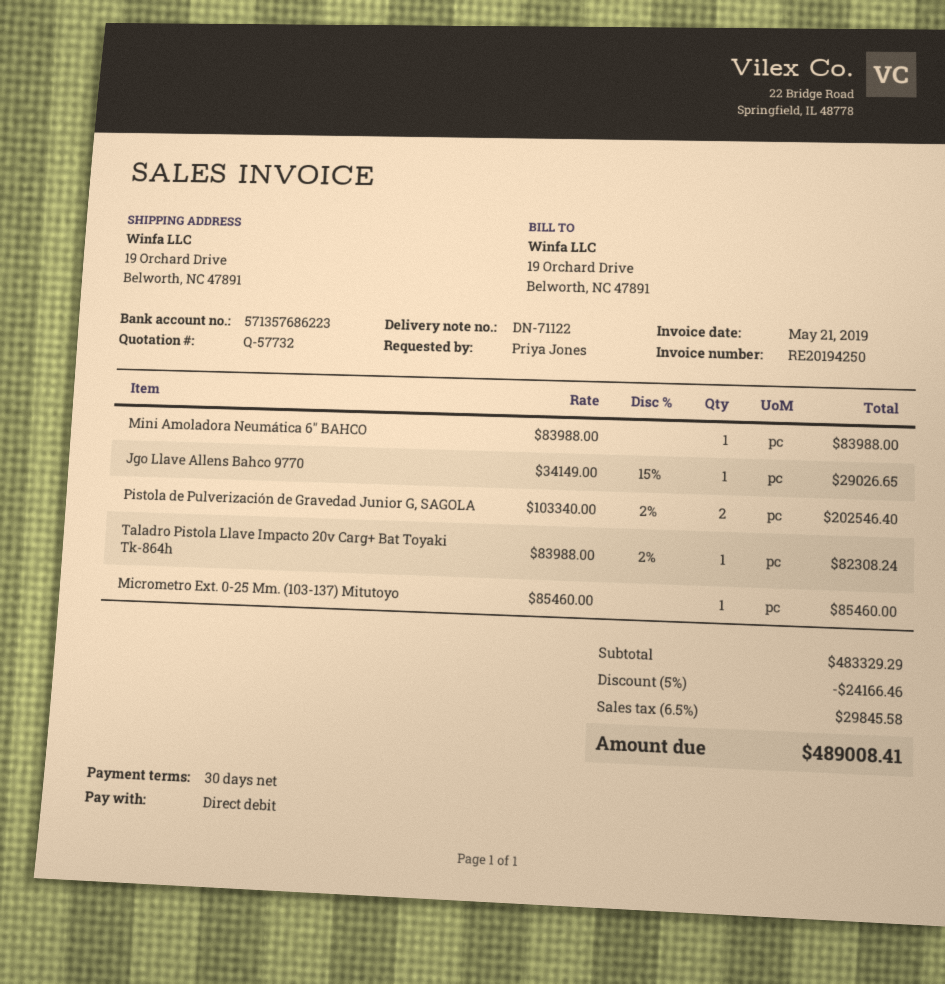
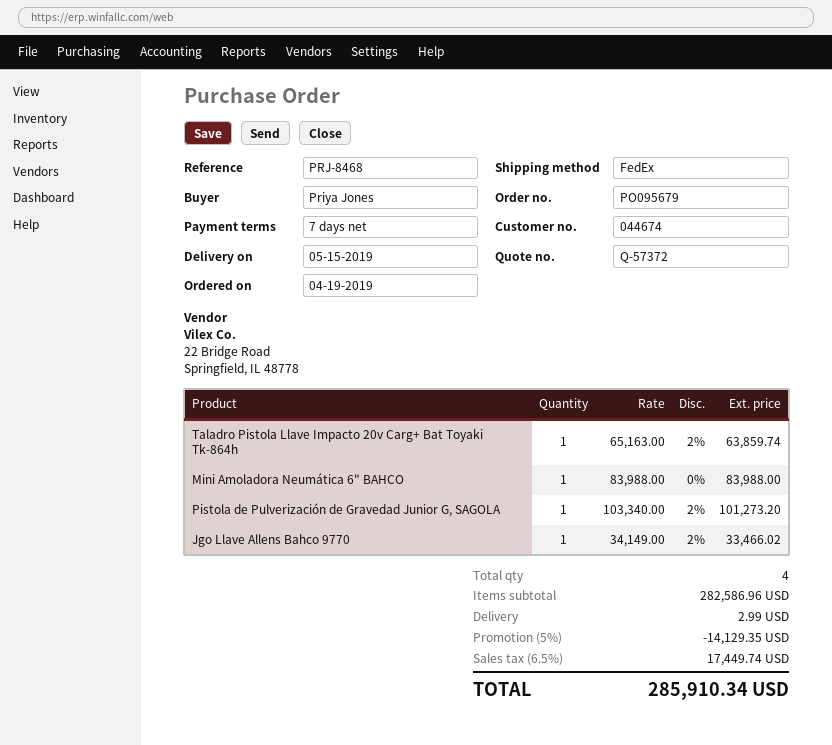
quote number: Q-57732 -> Q-57372
payment terms: 30 days -> 7 days
Jgo Llave Allens Bahco 9770: 1 x 34149.00 - 15% = 29026.65 -> 1 x 34149.00 - 2% = 33466.02
Pistola de Pulverización de Gravedad Junior G, SAGOLA: 2 x 103340.00 - 2% = 202546.40 -> 1 x 103340.00 - 2% = 101273.20
Taladro Pistola Llave Impacto 20v Carg+ Bat Toyaki Tk-864h: 1 x 83988.00 - 2% = 82308.24 -> 1 x 65163.00 - 2% = 63859.74
Micrometro Ext. 0-25 Mm. (103-137) Mitutoyo: 1 x 85460.00 = 85460.00 -> none
subtotal: 483329.29 -> 282586.96
discount: 5% = 24166.46 -> 5% = 14129.35
shipping: none -> 2.99
tax: 6.5% = 29845.58 -> 6.5% = 17449.74
total: 489008.41 -> 285910.34

